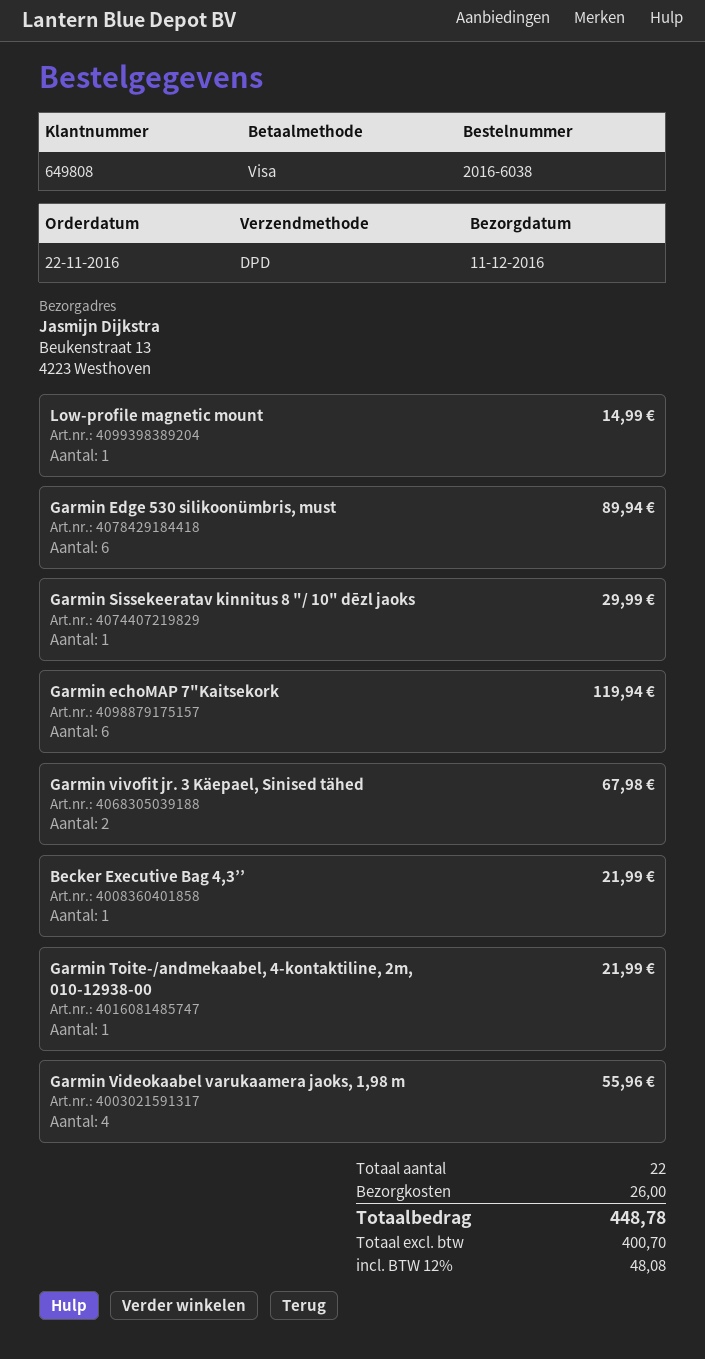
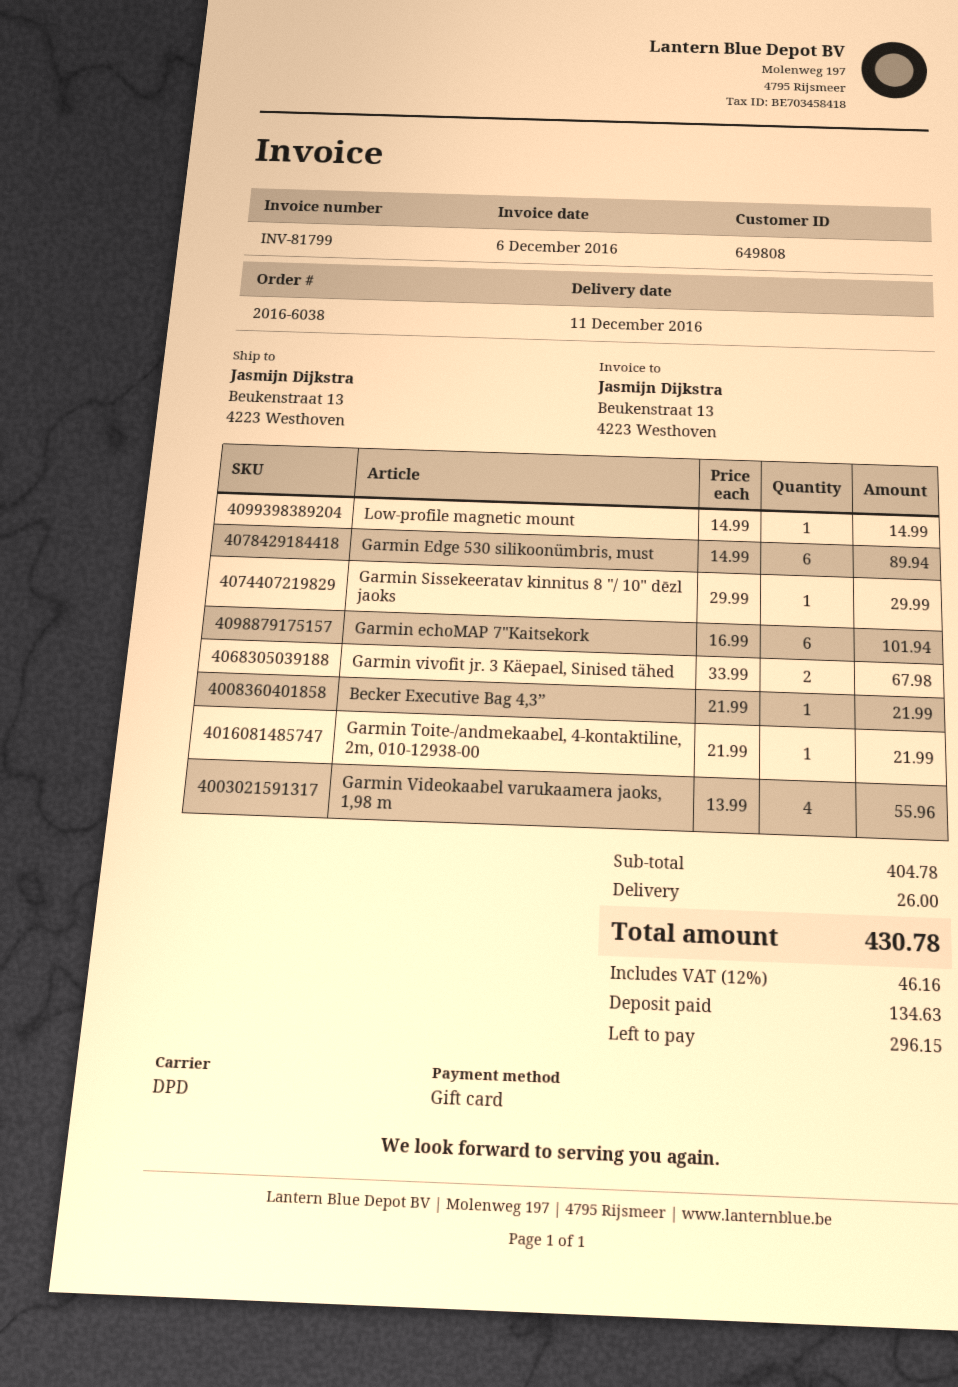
payment method: Visa -> gift card
Garmin echoMAP 7"Kaitsekork: 6 for 119.94 -> 6 for 101.94
tax: 12% = 48.08 -> 12% = 46.16
total: 448.78 -> 430.78

